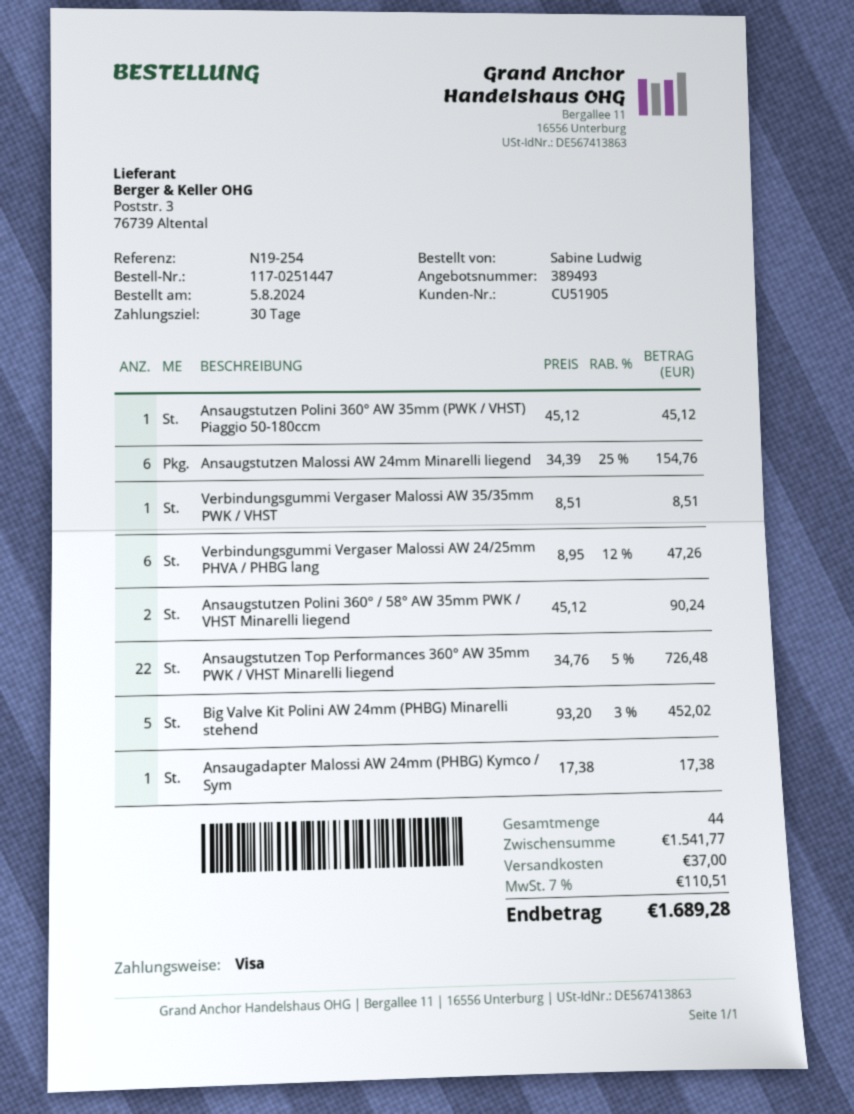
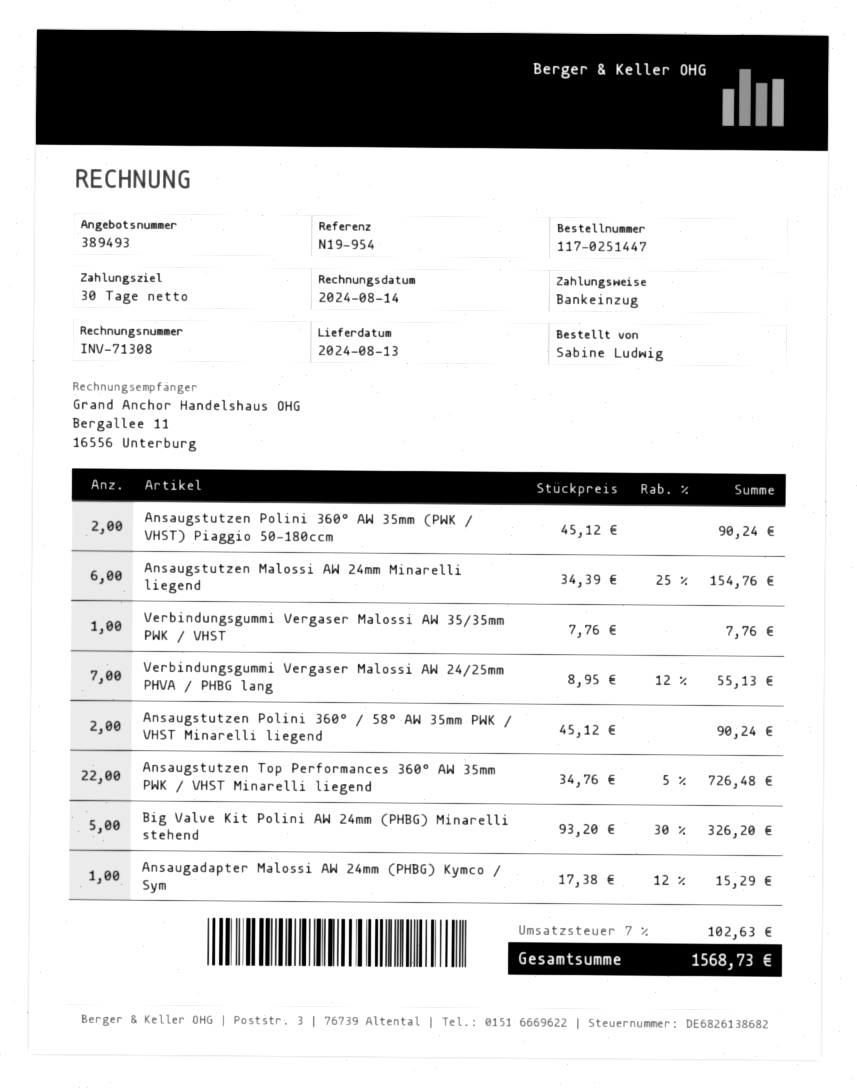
reference: N19-254 -> N19-954
payment method: Visa -> direct debit
Ansaugstutzen Polini 360° AW 35mm (PWK / VHST) Piaggio 50-180ccm: 1 x 45.12 = 45.12 -> 2 x 45.12 = 90.24
Verbindungsgummi Vergaser Malossi AW 35/35mm PWK / VHST: 1 x 8.51 = 8.51 -> 1 x 7.76 = 7.76
Verbindungsgummi Vergaser Malossi AW 24/25mm PHVA / PHBG lang: 6 x 8.95 - 12% = 47.26 -> 7 x 8.95 - 12% = 55.13
Big Valve Kit Polini AW 24mm (PHBG) Minarelli stehend: 5 x 93.20 - 3% = 452.02 -> 5 x 93.20 - 30% = 326.20
Ansaugadapter Malossi AW 24mm (PHBG) Kymco / Sym: 1 x 17.38 = 17.38 -> 1 x 17.38 - 12% = 15.29
shipping: 37.00 -> none
tax: 7% = 110.51 -> 7% = 102.63
total: 1689.28 -> 1568.73

